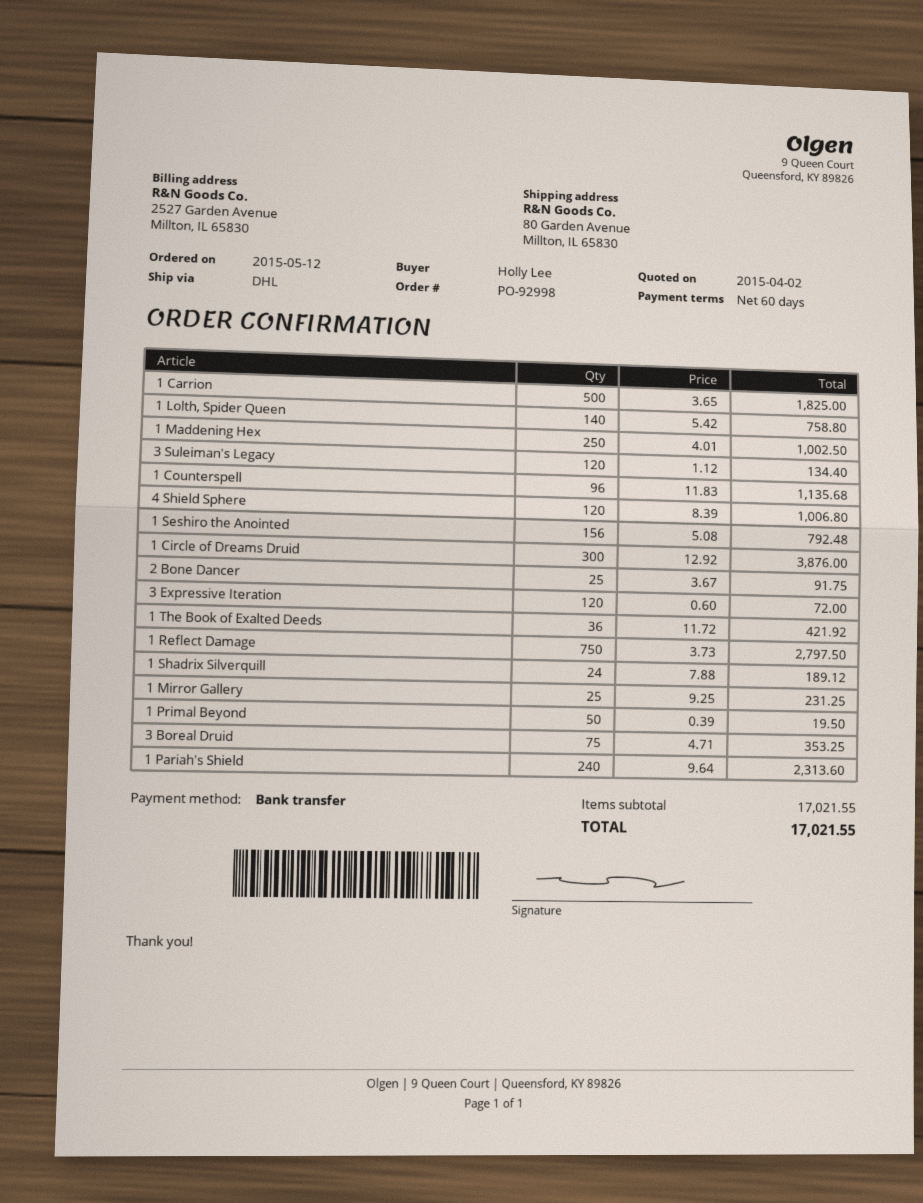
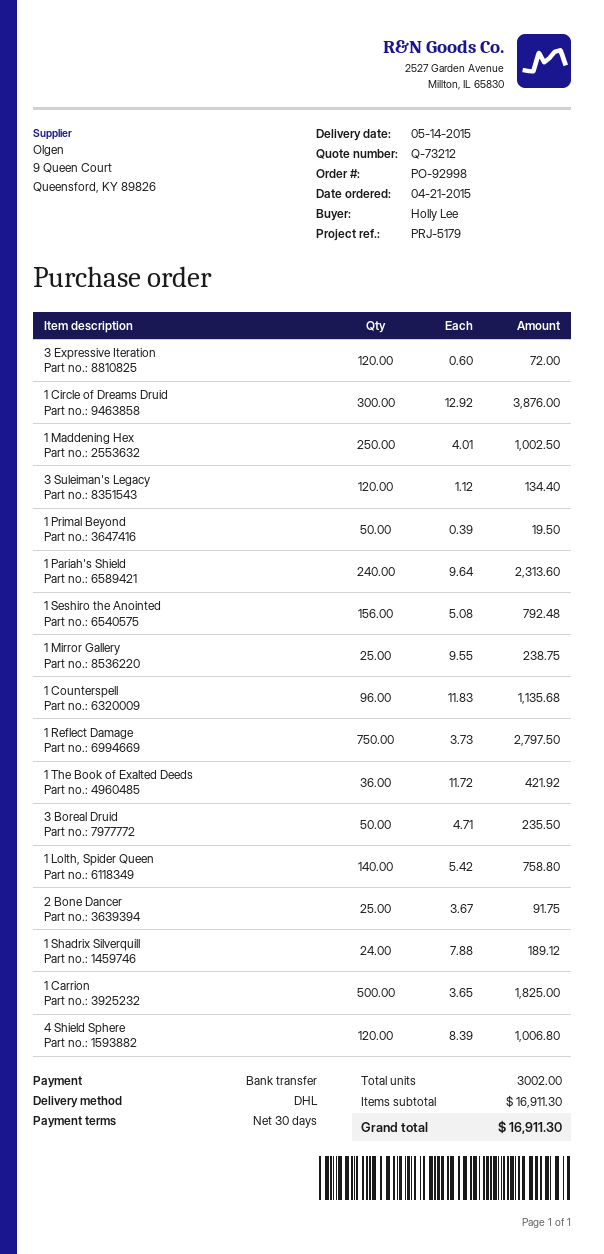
order date: 2015-05-12 -> 2015-04-21
payment terms: 60 days -> 30 days
1 Mirror Gallery: 25 x 9.25 = 231.25 -> 25 x 9.55 = 238.75
3 Boreal Druid: 75 x 4.71 = 353.25 -> 50 x 4.71 = 235.50
subtotal: 17021.55 -> 16911.30
total: 17021.55 -> 16911.30

